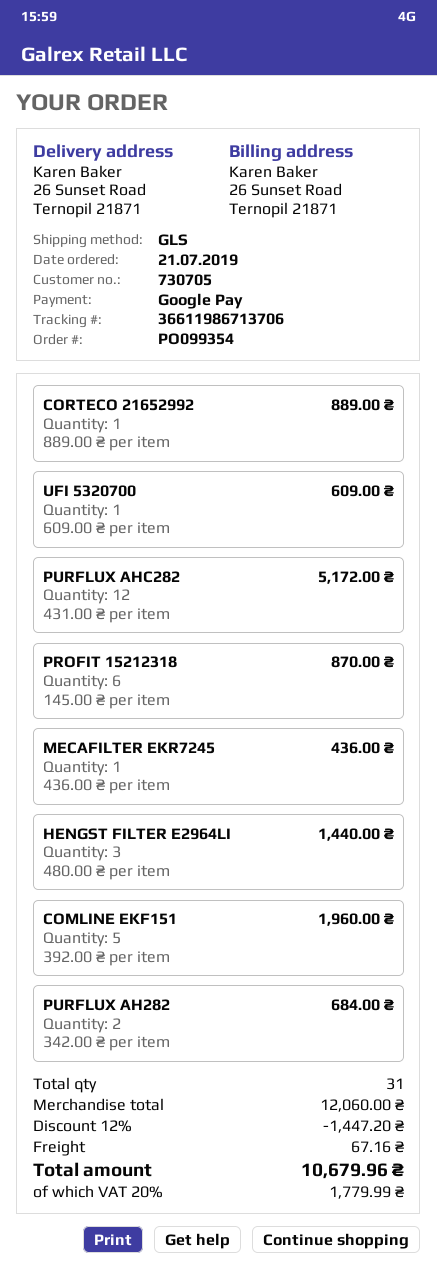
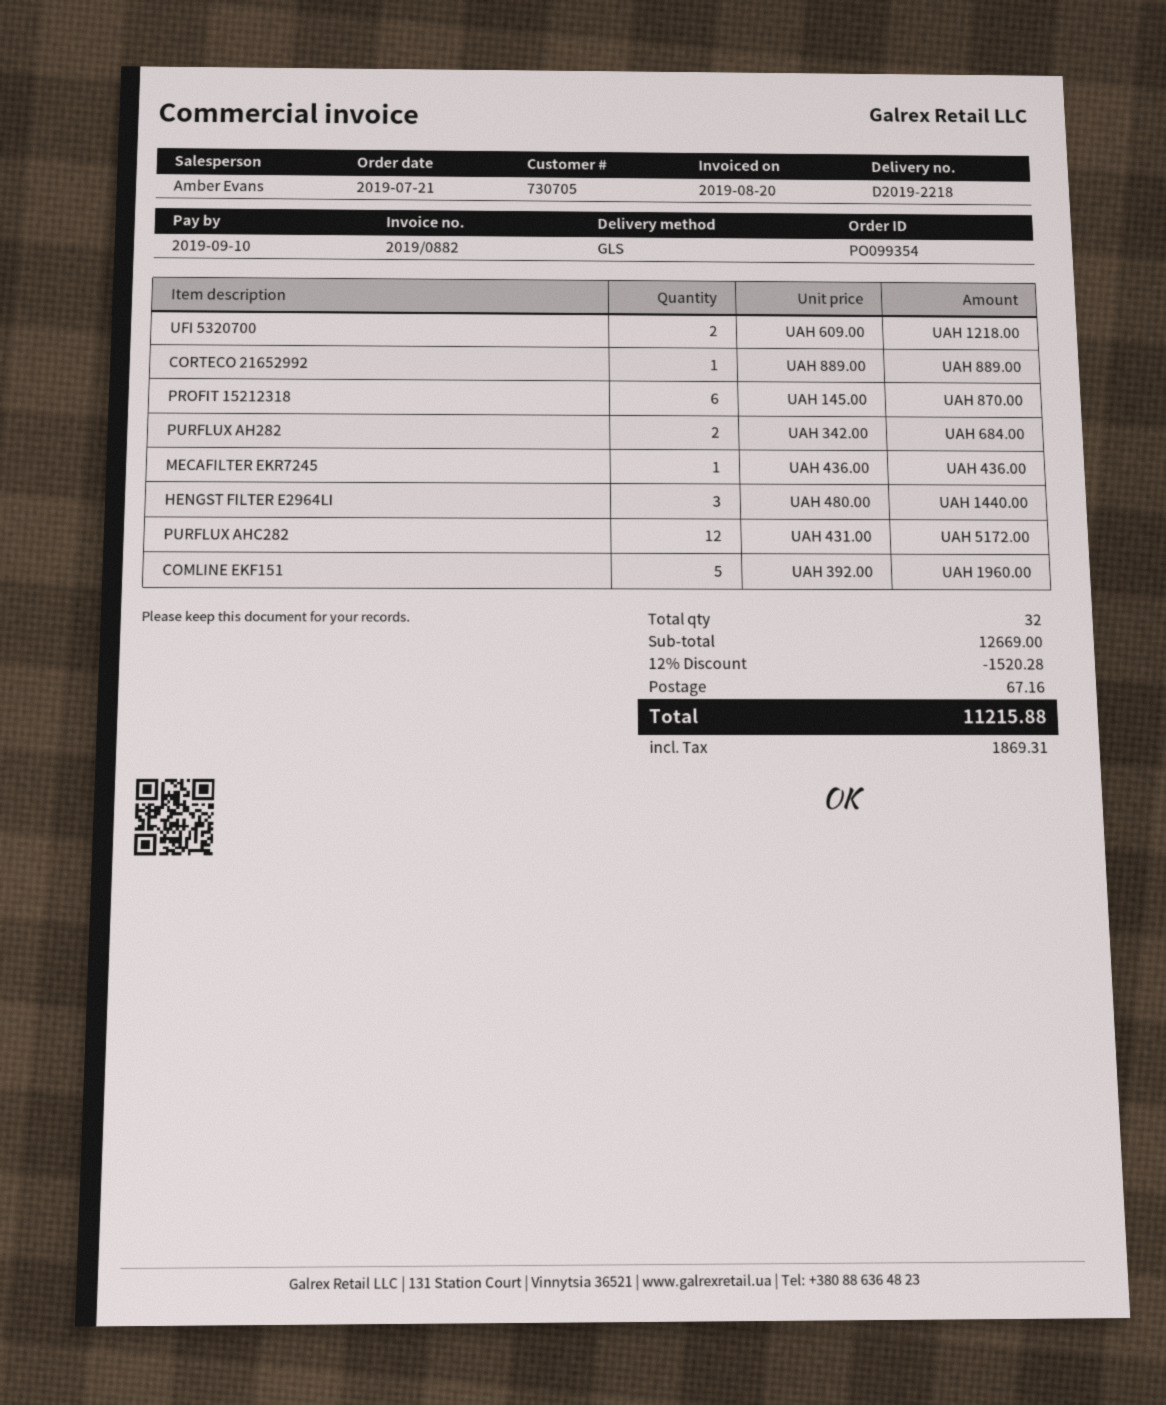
UFI 5320700: 1 x 609.00 = 609.00 -> 2 x 609.00 = 1218.00
total quantity: 31 -> 32
subtotal: 12060.00 -> 12669.00
discount: 12% = 1447.20 -> 12% = 1520.28
tax: 1779.99 -> 1869.31
total: 10679.96 -> 11215.88

